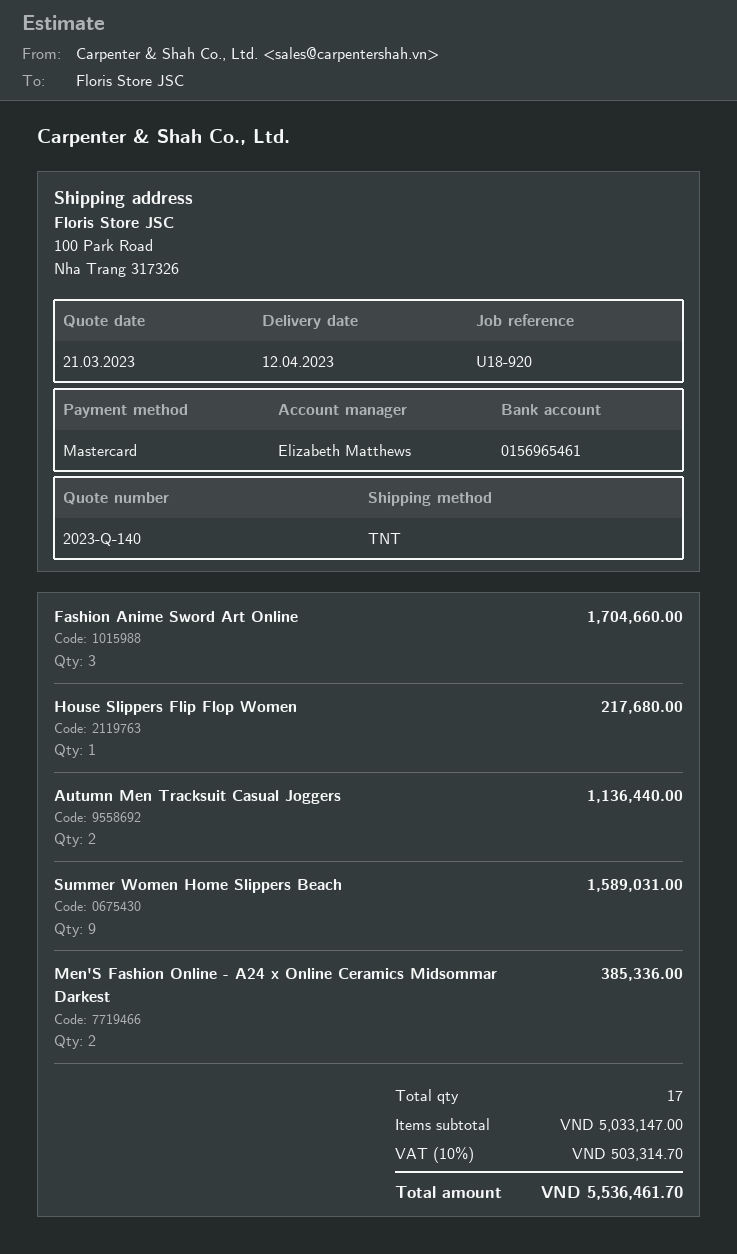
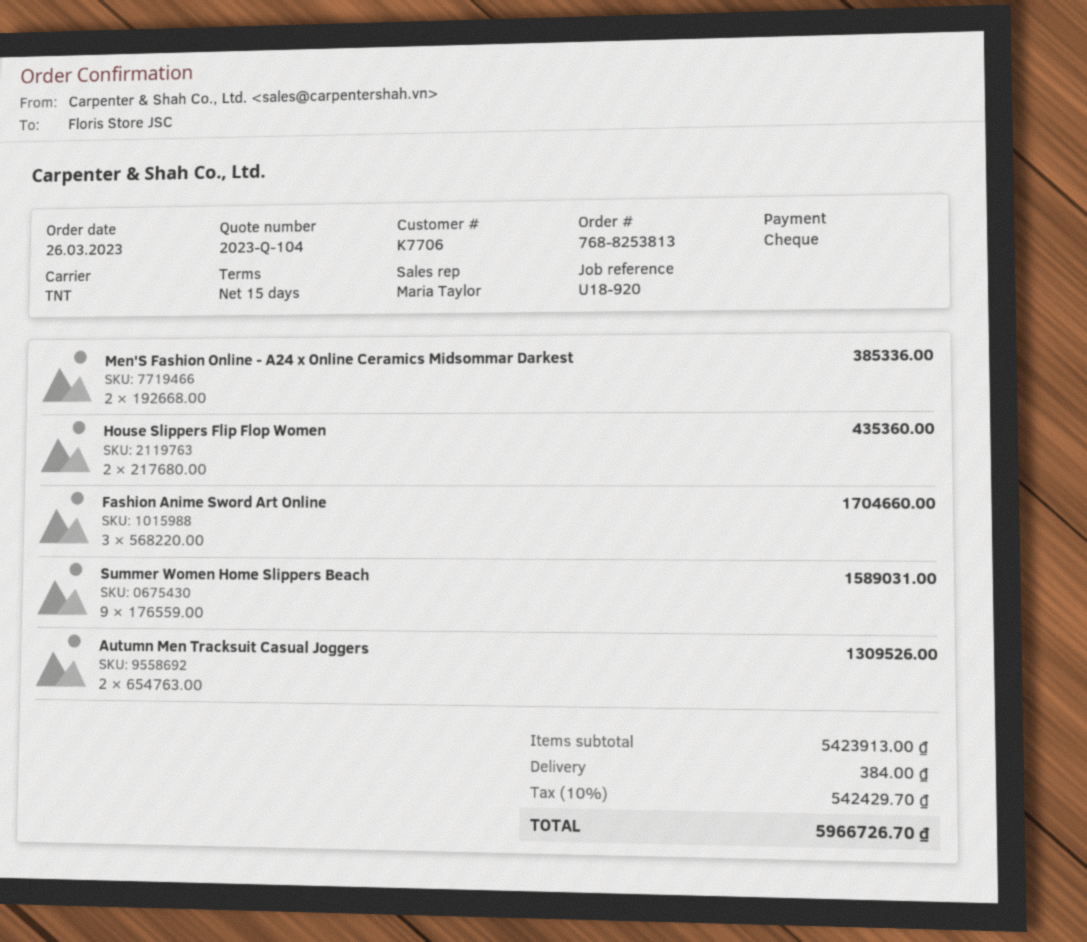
quote number: 2023-Q-140 -> 2023-Q-104
sales rep: Elizabeth Matthews -> Maria Taylor
payment method: Mastercard -> cheque
House Slippers Flip Flop Women: 1 for 217680.00 -> 2 for 435360.00
Autumn Men Tracksuit Casual Joggers: 2 for 1136440.00 -> 2 for 1309526.00
subtotal: 5033147.00 -> 5423913.00
shipping: none -> 384.00
tax: 10% = 503314.70 -> 10% = 542429.70
total: 5536461.70 -> 5966726.70

